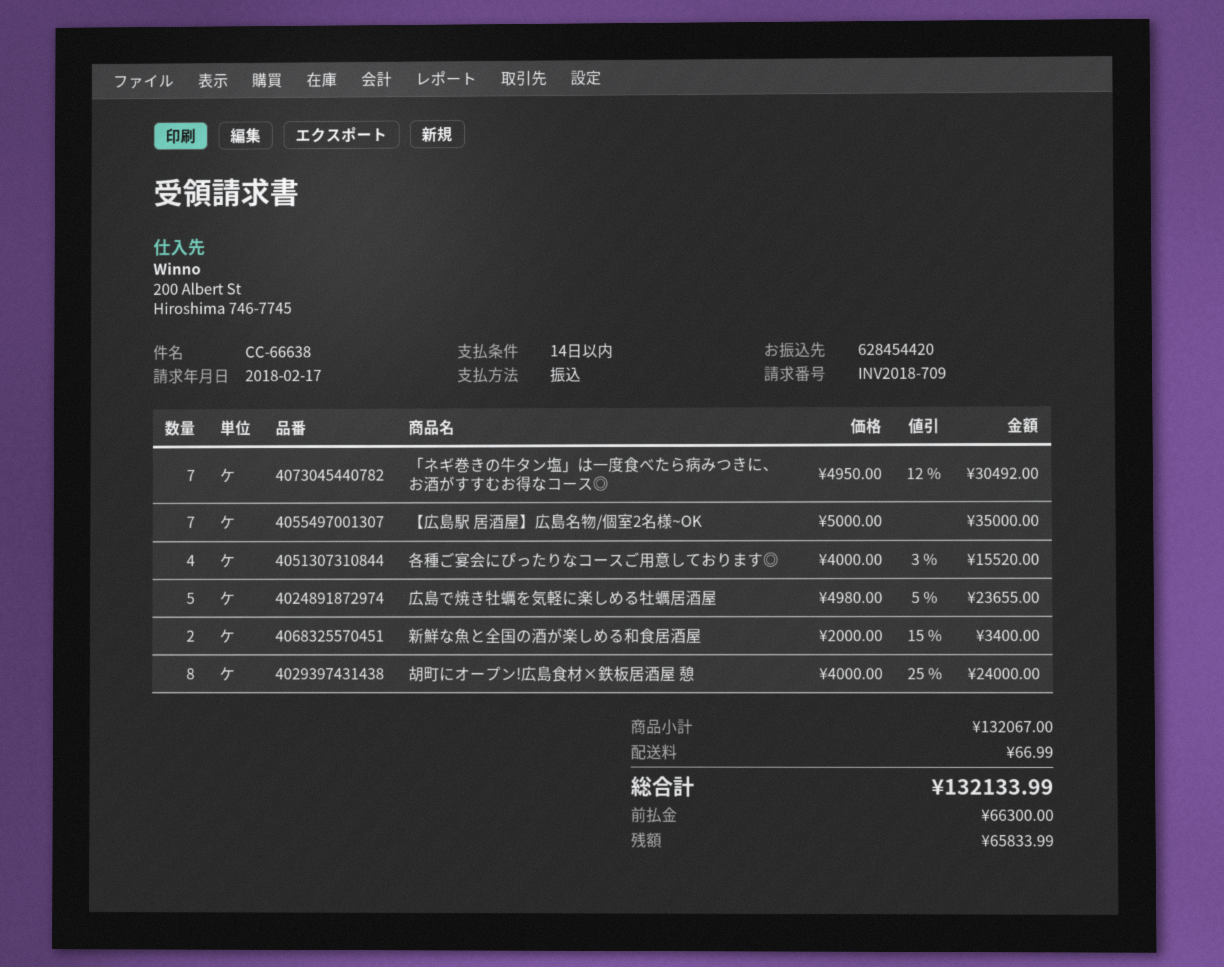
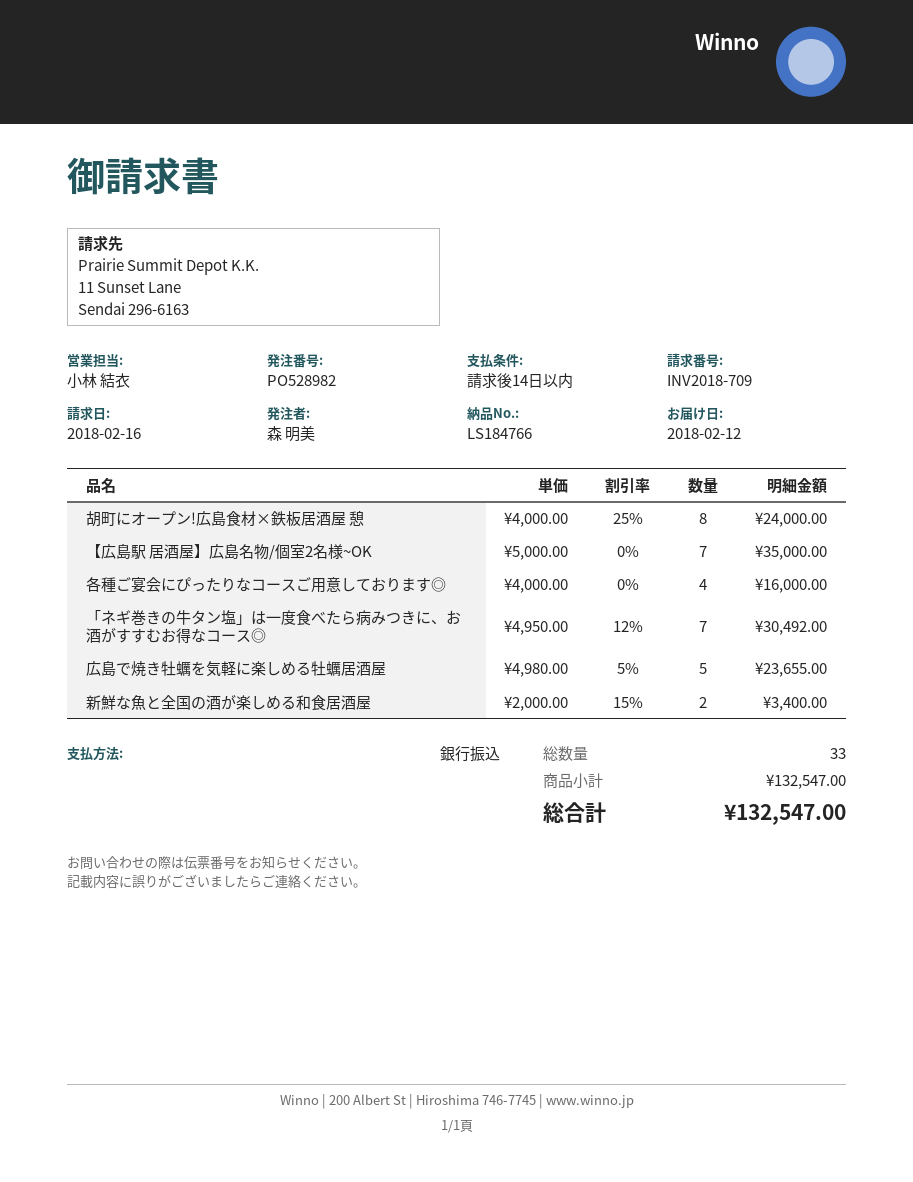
invoice date: 2018-02-17 -> 2018-02-16
各種ご宴会にぴったりなコースご用意しております◎: 4 x 4000.00 - 3% = 15520.00 -> 4 x 4000.00 = 16000.00
subtotal: 132067.00 -> 132547.00
shipping: 66.99 -> none
total: 132133.99 -> 132547.00

